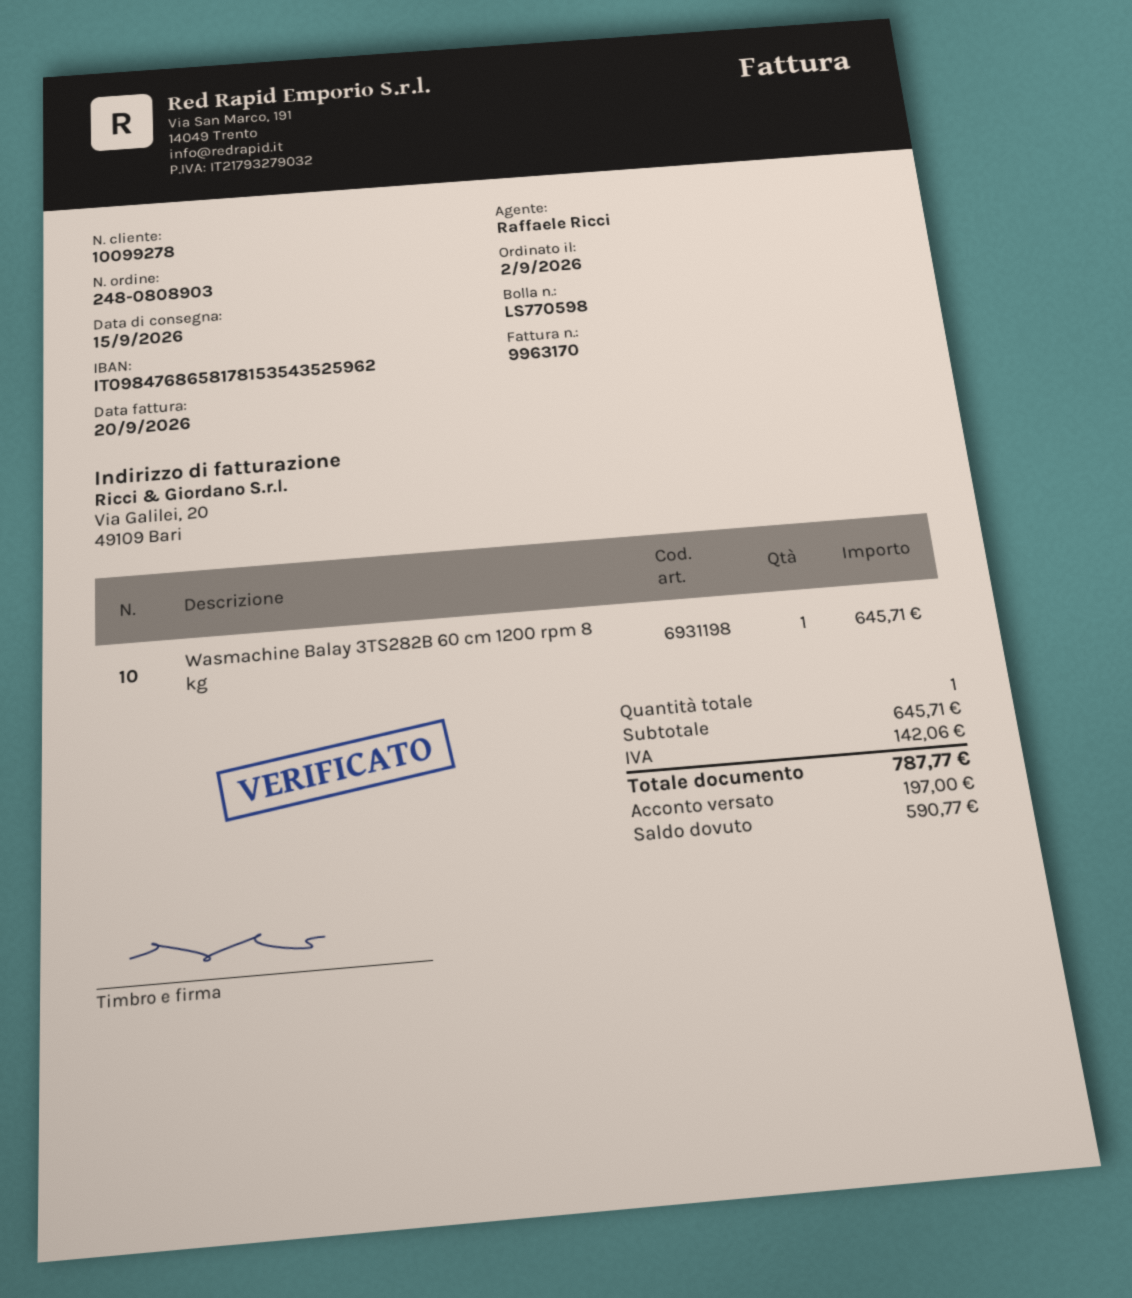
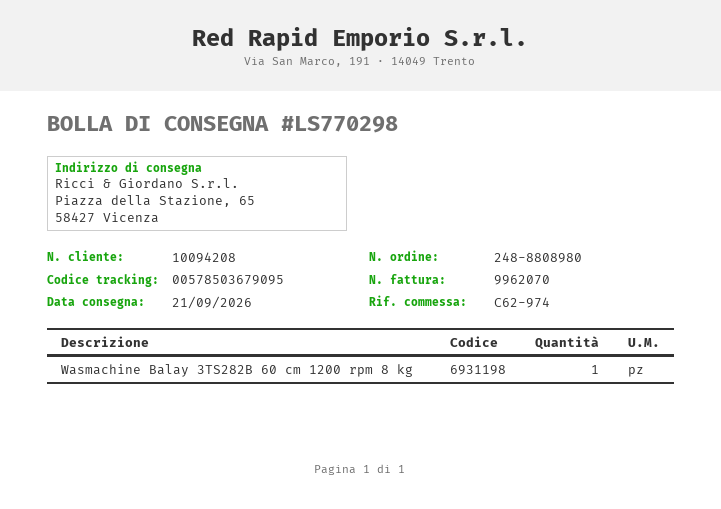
order number: 248-0808903 -> 248-8808980
delivery note number: LS770598 -> LS770298
delivery date: 2026-09-15 -> 2026-09-21
invoice number: 9963170 -> 9962070
customer number: 10099278 -> 10094208

